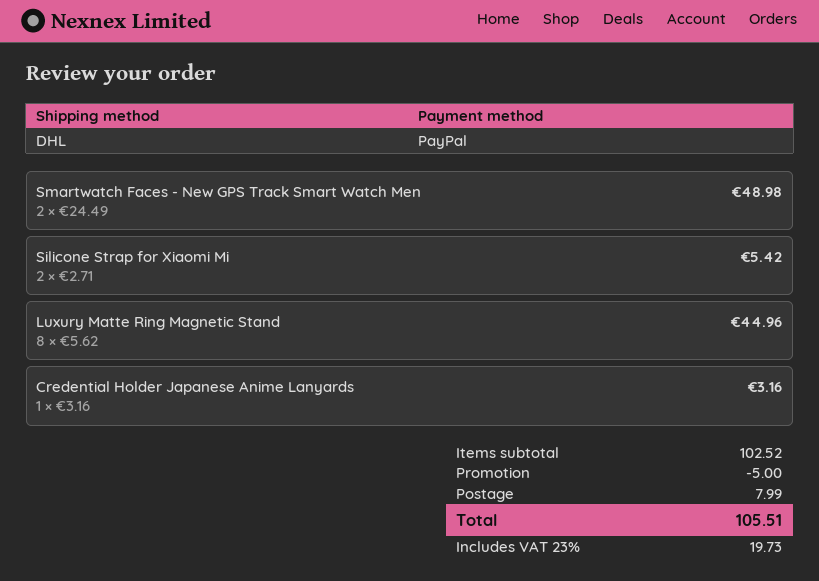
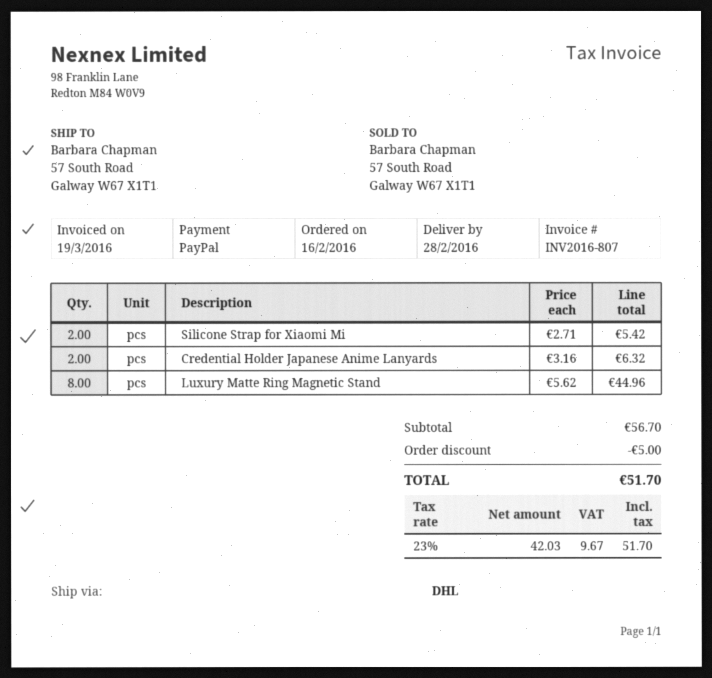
Smartwatch Faces - New GPS Track Smart Watch Men: 2 x 24.49 = 48.98 -> none
Credential Holder Japanese Anime Lanyards: 1 x 3.16 = 3.16 -> 2 x 3.16 = 6.32
subtotal: 102.52 -> 56.70
shipping: 7.99 -> none
tax: 23% = 19.73 -> 23% = 9.67
total: 105.51 -> 51.70

